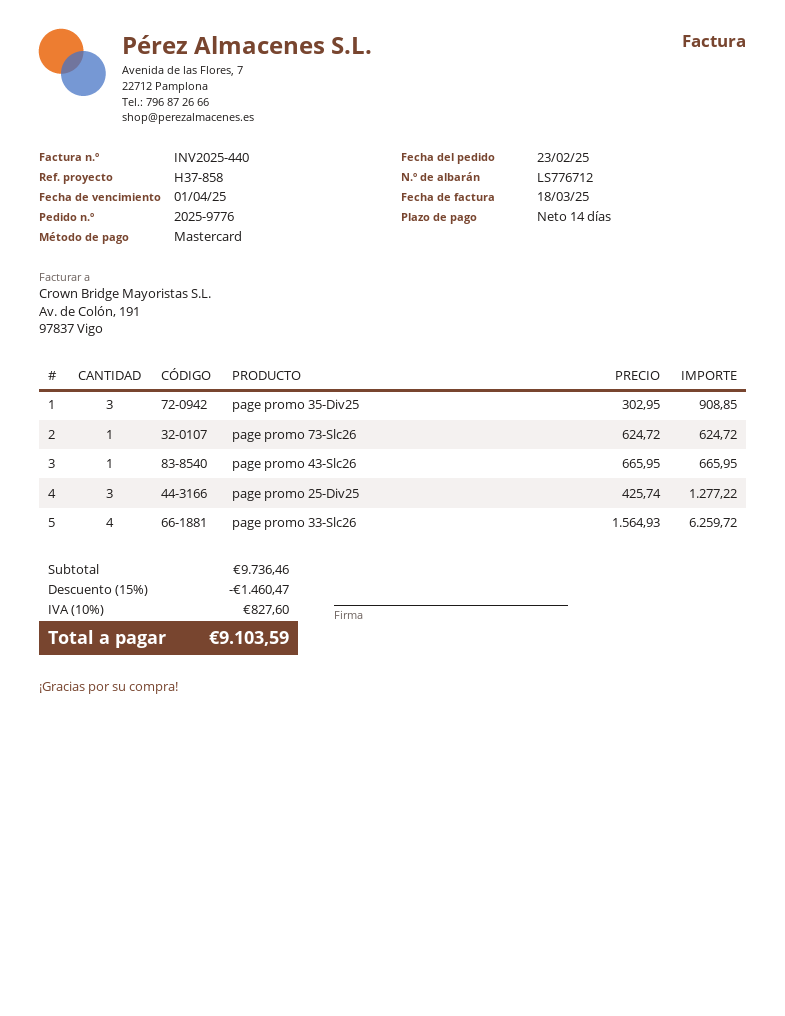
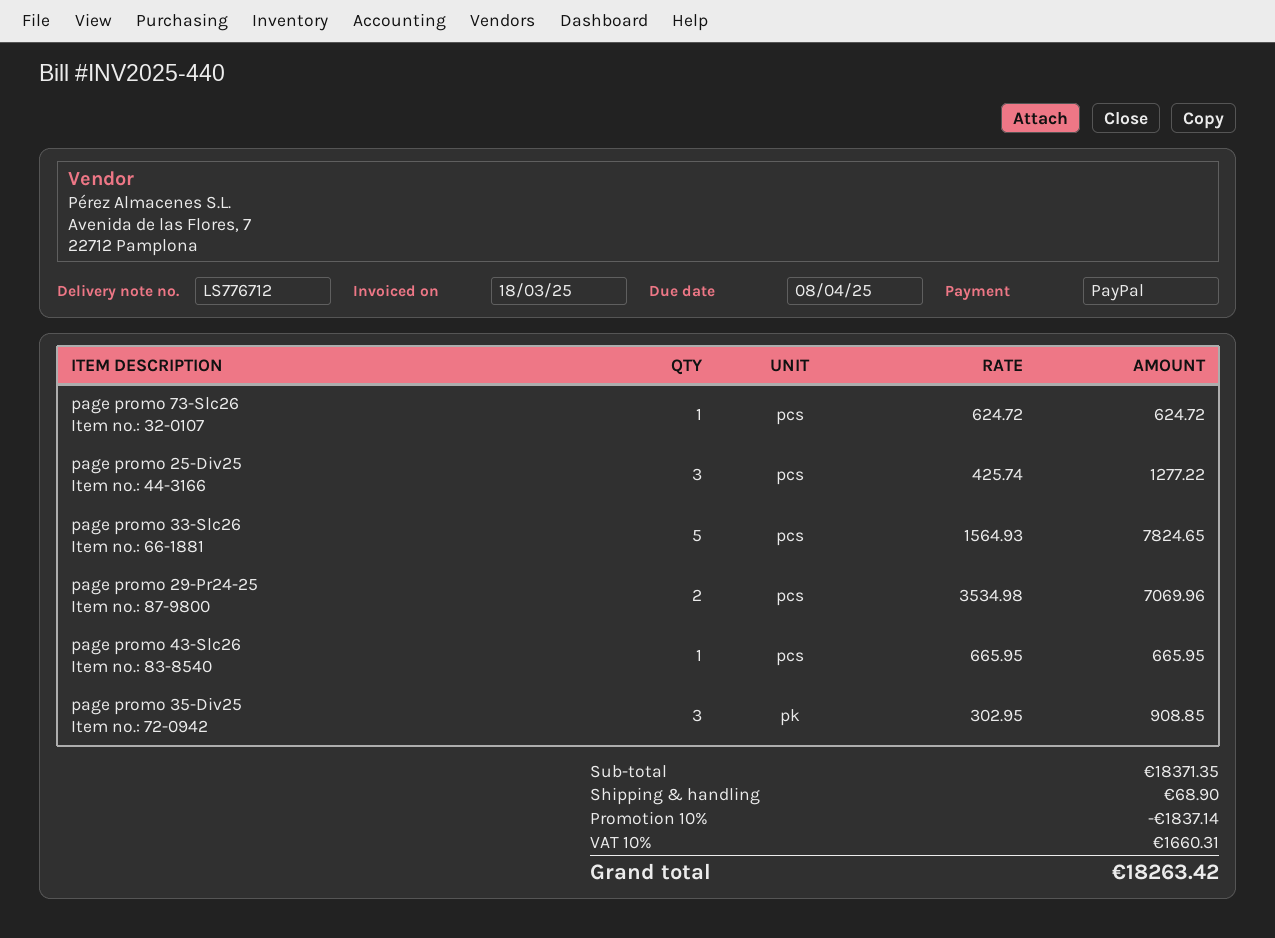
due date: 2025-04-01 -> 2025-04-08
payment method: Mastercard -> PayPal
page promo 33-Slc26: 4 x 1564.93 = 6259.72 -> 5 x 1564.93 = 7824.65
page promo 29-Pr24-25: none -> 2 x 3534.98 = 7069.96
subtotal: 9736.46 -> 18371.35
discount: 15% = 1460.47 -> 10% = 1837.14
shipping: none -> 68.90
tax: 10% = 827.60 -> 10% = 1660.31
total: 9103.59 -> 18263.42

